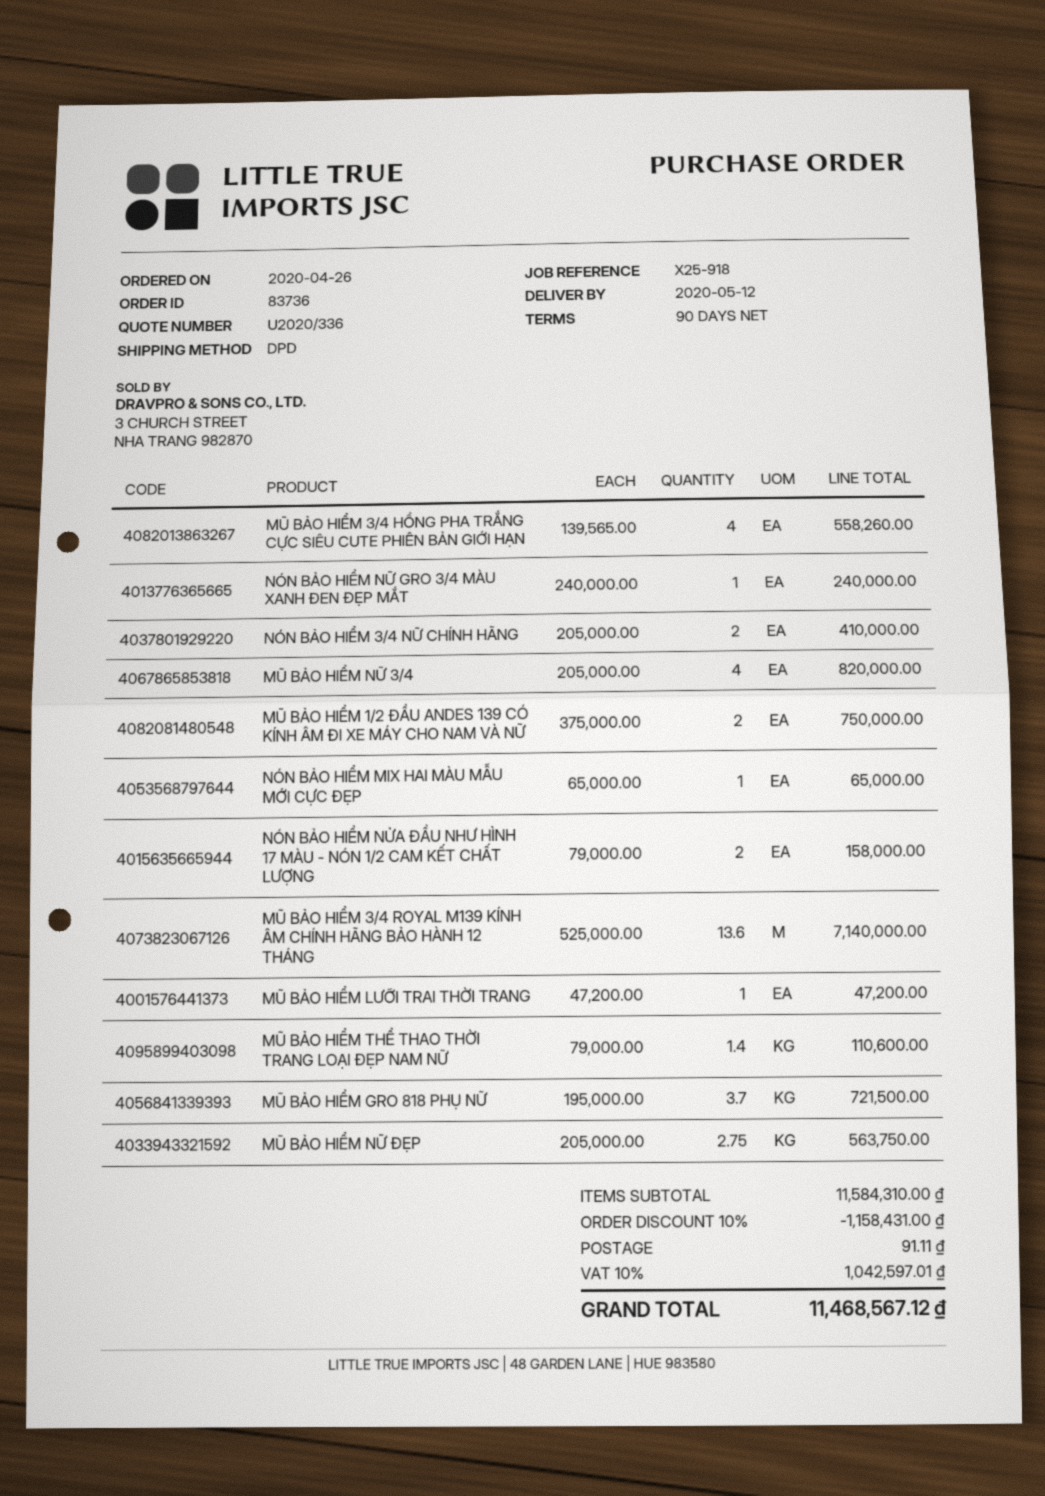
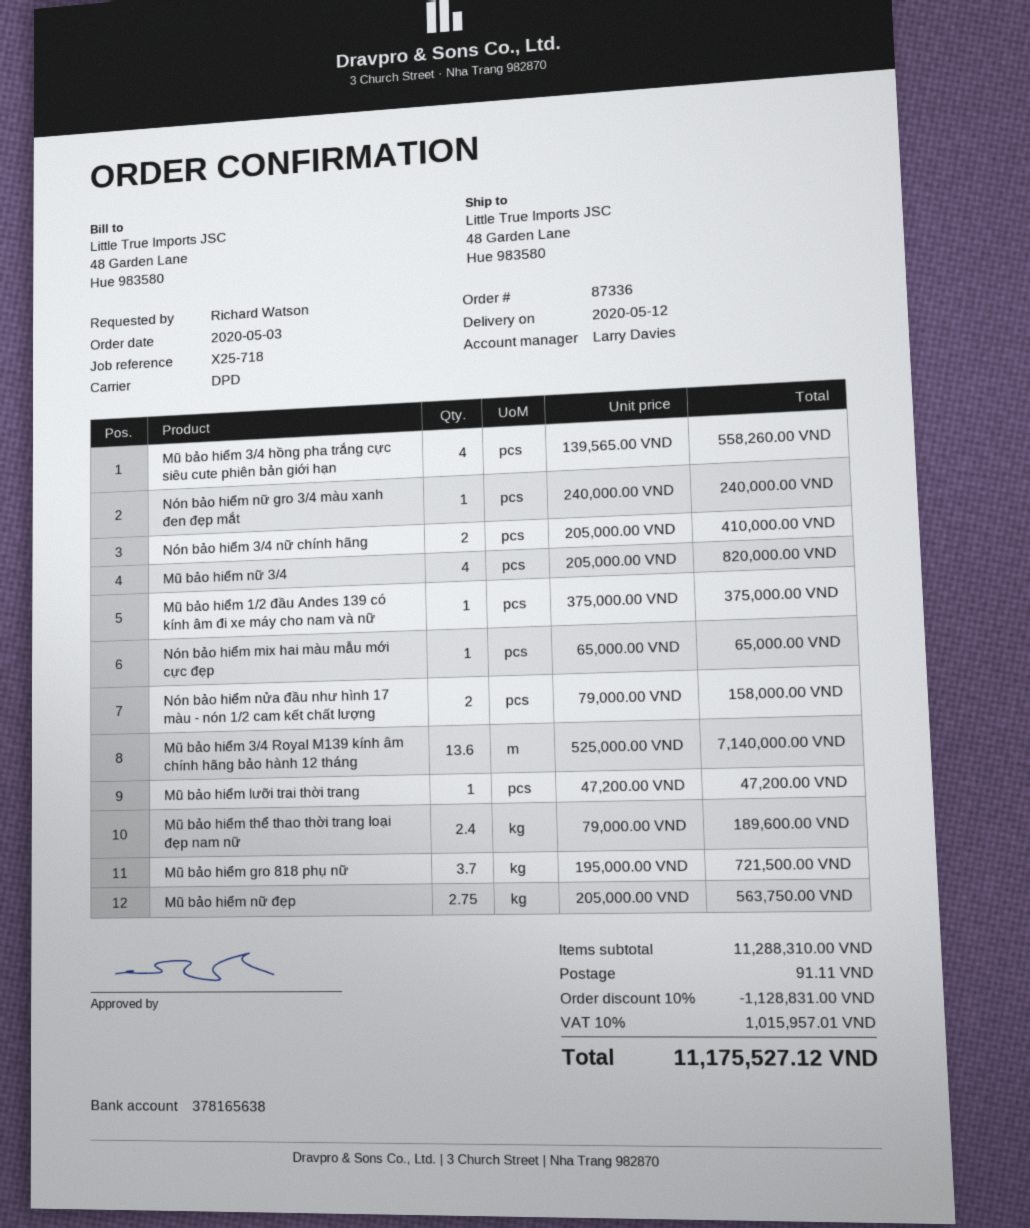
order number: 83736 -> 87336
order date: 2020-04-26 -> 2020-05-03
reference: X25-918 -> X25-718
MŨ BẢO HIỂM 1/2 ĐẦU ANDES 139 CÓ KÍNH ÂM ĐI XE MÁY CHO NAM VÀ NỮ: 2 x 375000.00 = 750000.00 -> 1 x 375000.00 = 375000.00
MŨ BẢO HIỂM THỂ THAO THỜI TRANG LOẠI ĐẸP NAM NỮ: 1.4 x 79000.00 = 110600.00 -> 2.4 x 79000.00 = 189600.00
subtotal: 11584310.00 -> 11288310.00
discount: 10% = 1158431.00 -> 10% = 1128831.00
tax: 10% = 1042597.01 -> 10% = 1015957.01
total: 11468567.12 -> 11175527.12

